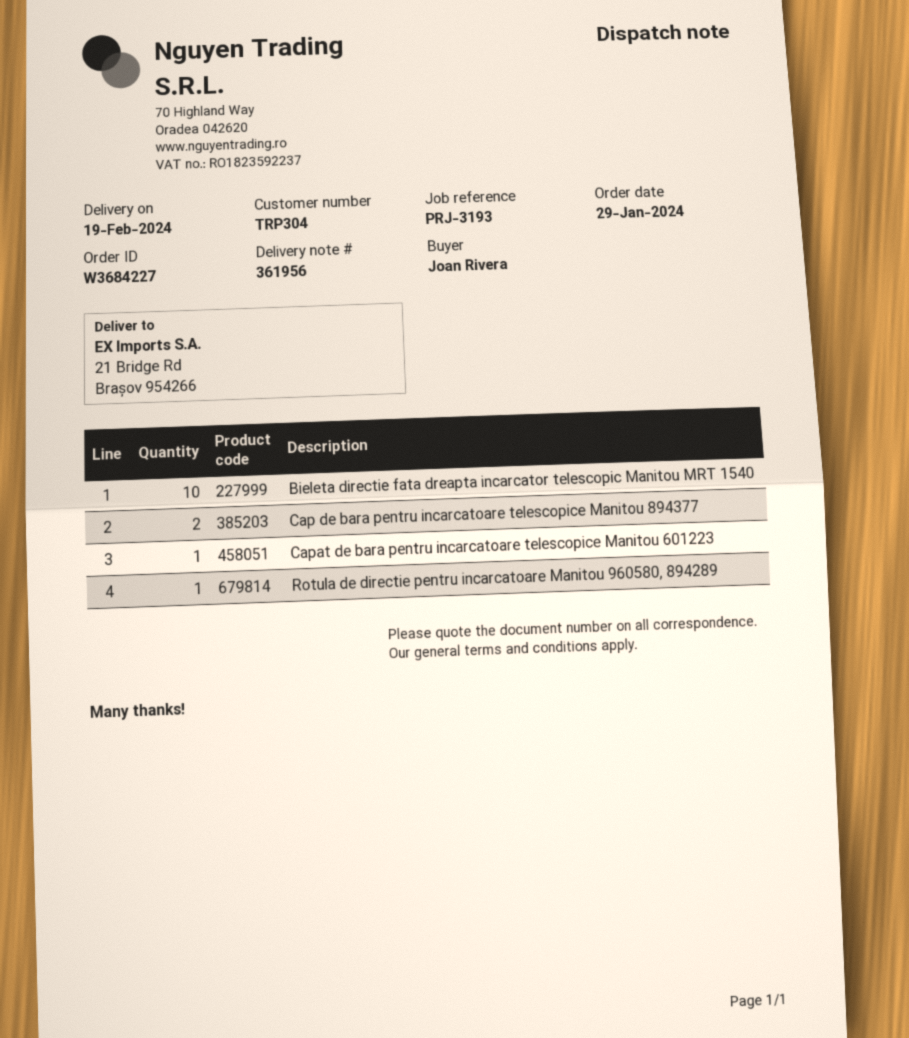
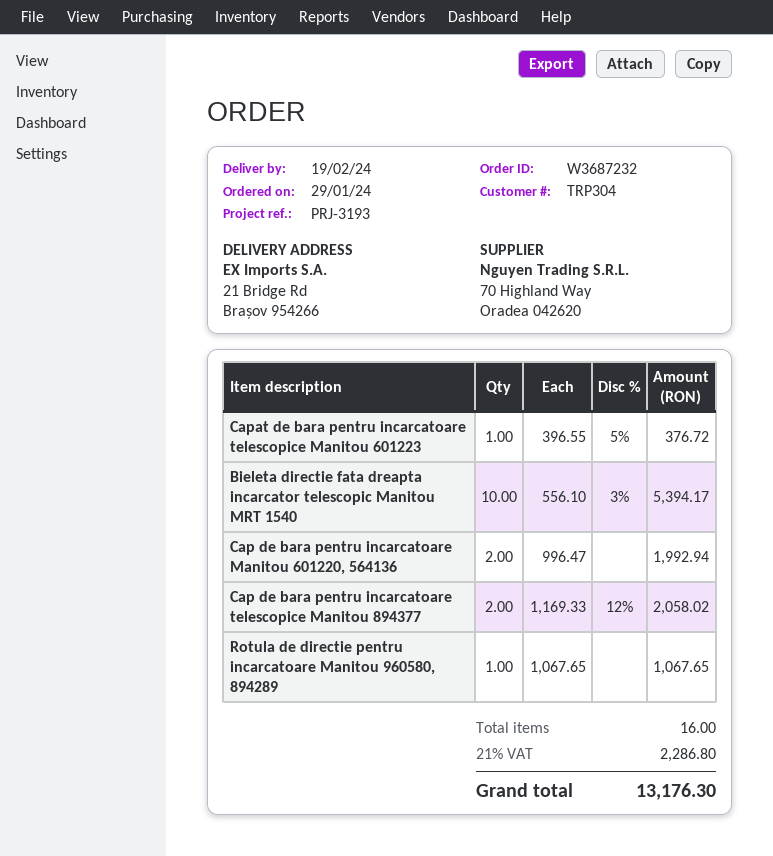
order number: W3684227 -> W3687232
Cap de bara pentru incarcatoare Manitou 601220, 564136: none -> 2

